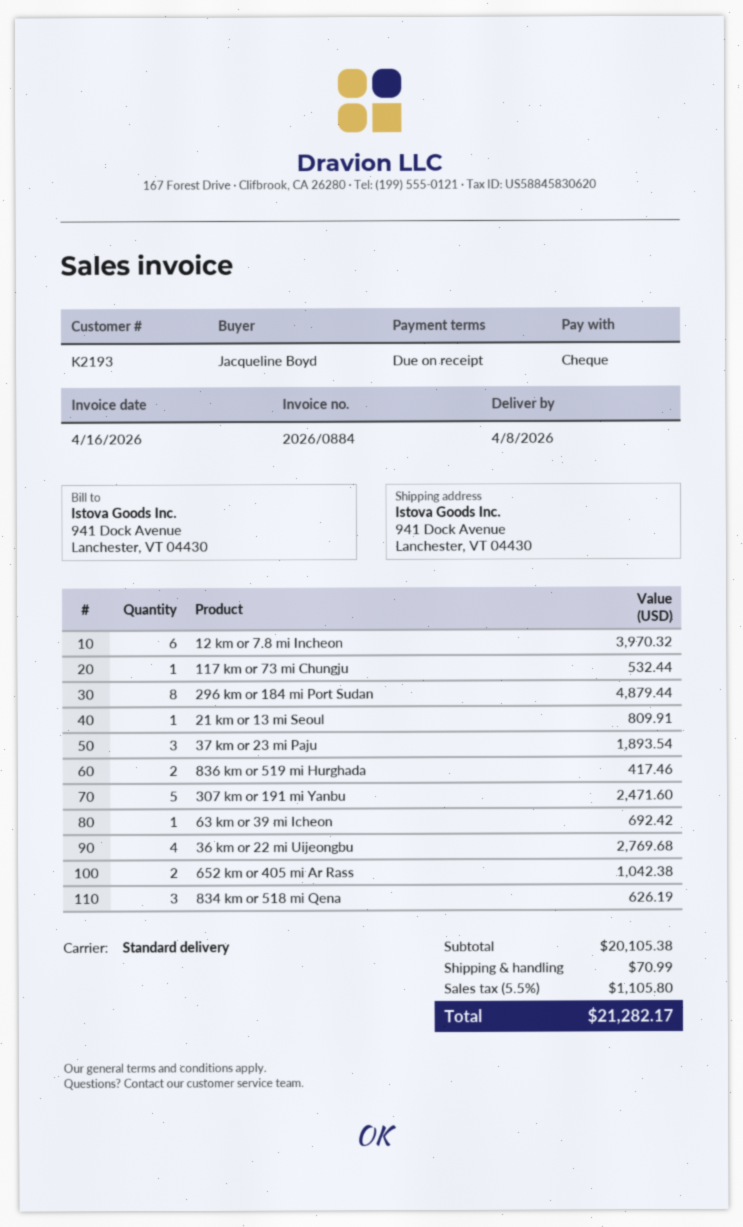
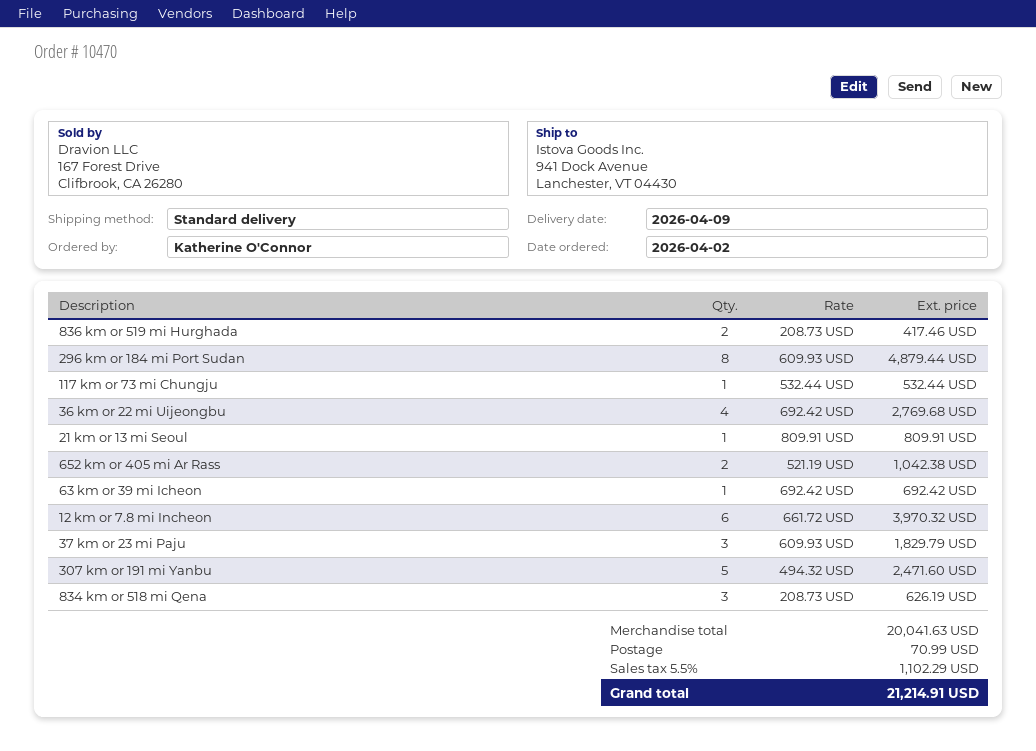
delivery date: 2026-04-08 -> 2026-04-09
ordered by: Jacqueline Boyd -> Katherine O'Connor
37 km or 23 mi Paju: 3 for 1893.54 -> 3 for 1829.79
subtotal: 20105.38 -> 20041.63
tax: 5.5% = 1105.80 -> 5.5% = 1102.29
total: 21282.17 -> 21214.91

